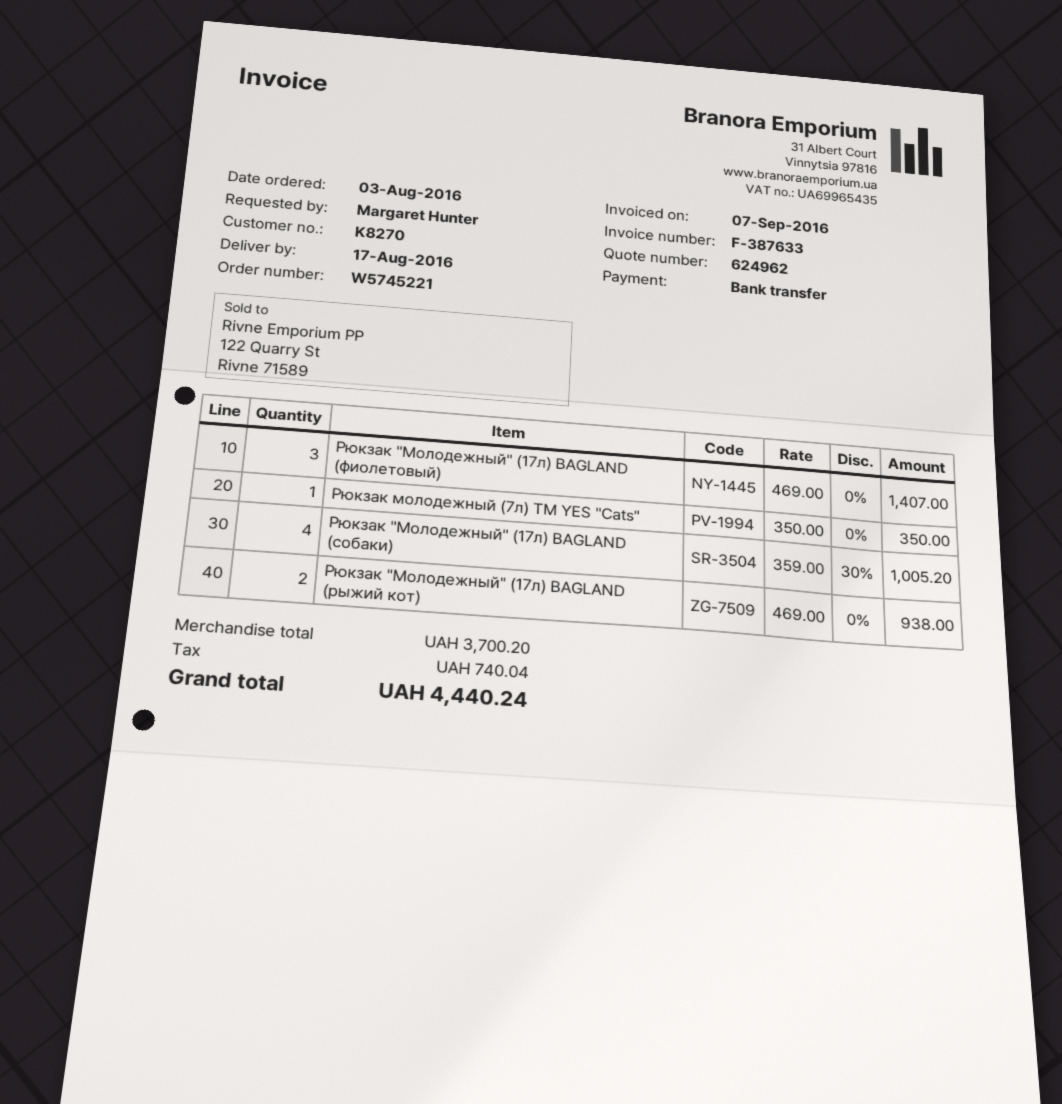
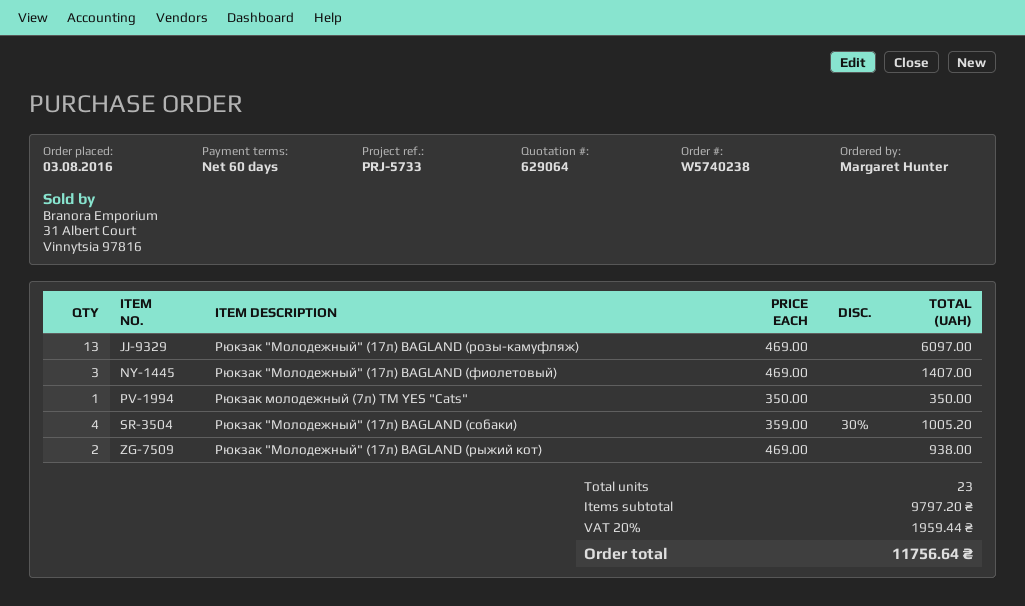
quote number: 624962 -> 629064
order number: W5745221 -> W5740238
Рюкзак "Молодежный" (17л) BAGLAND (розы-камуфляж): none -> 13 x 469.00 = 6097.00
subtotal: 3700.20 -> 9797.20
tax: 740.04 -> 1959.44
total: 4440.24 -> 11756.64

